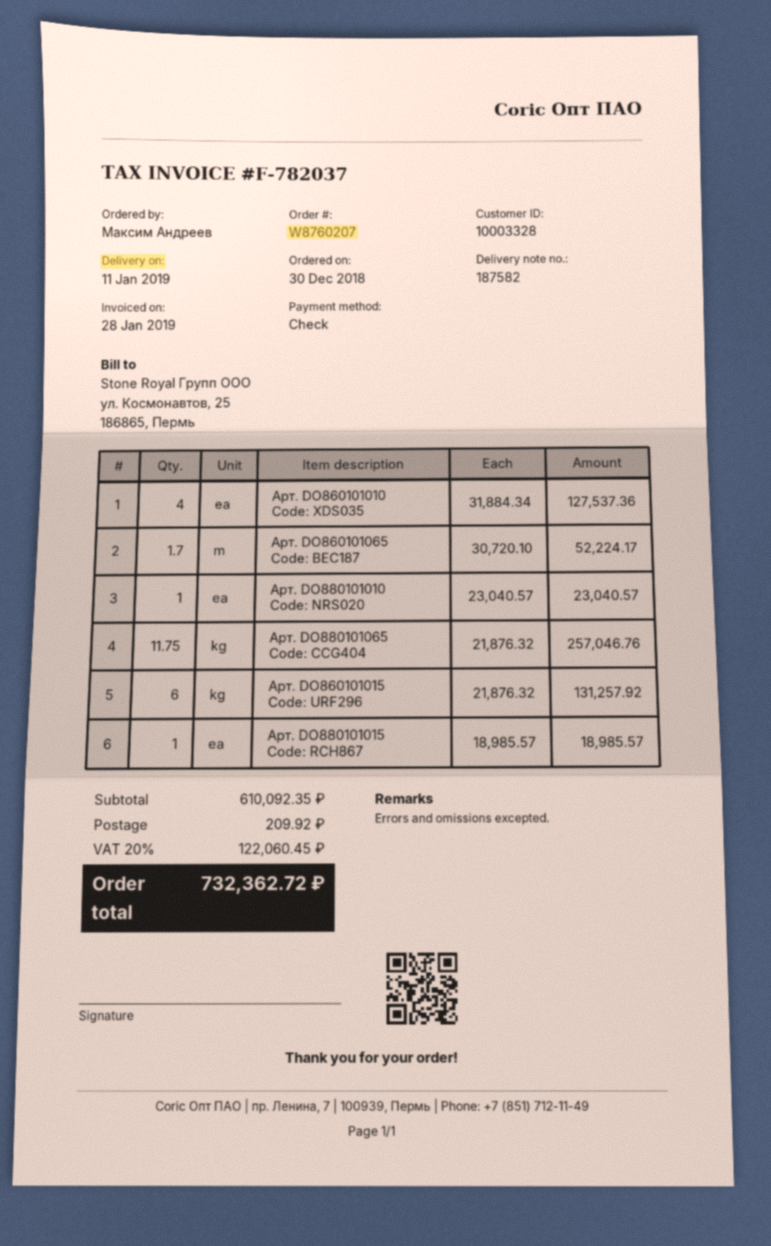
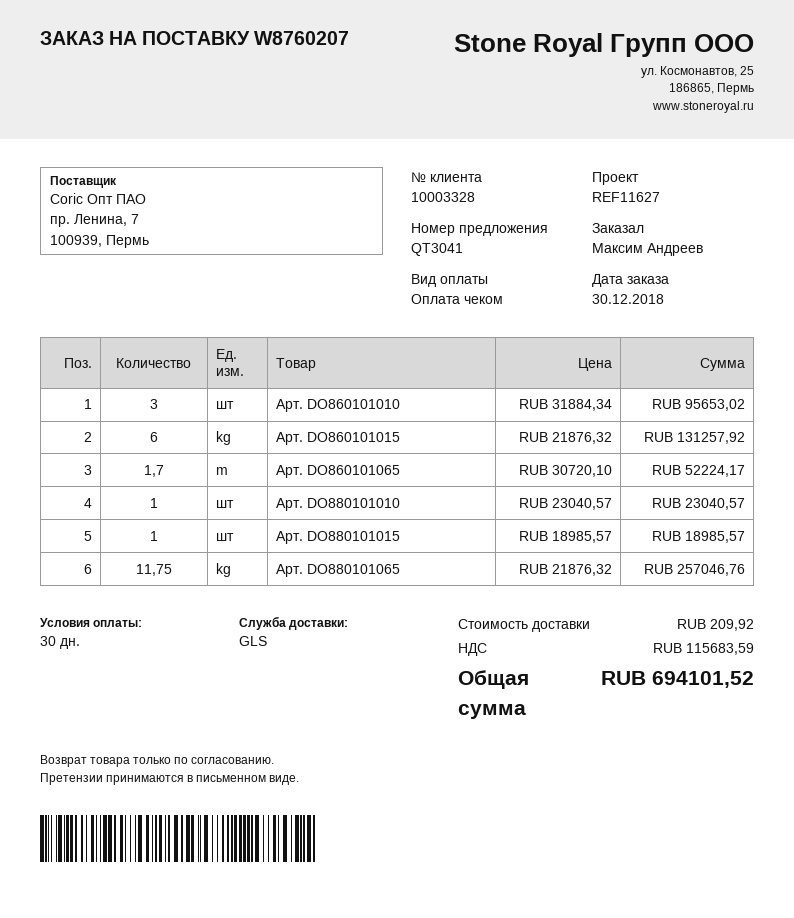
Арт. DO860101010: 4 x 31884.34 = 127537.36 -> 3 x 31884.34 = 95653.02
tax: 122060.45 -> 115683.59
total: 732362.72 -> 694101.52

